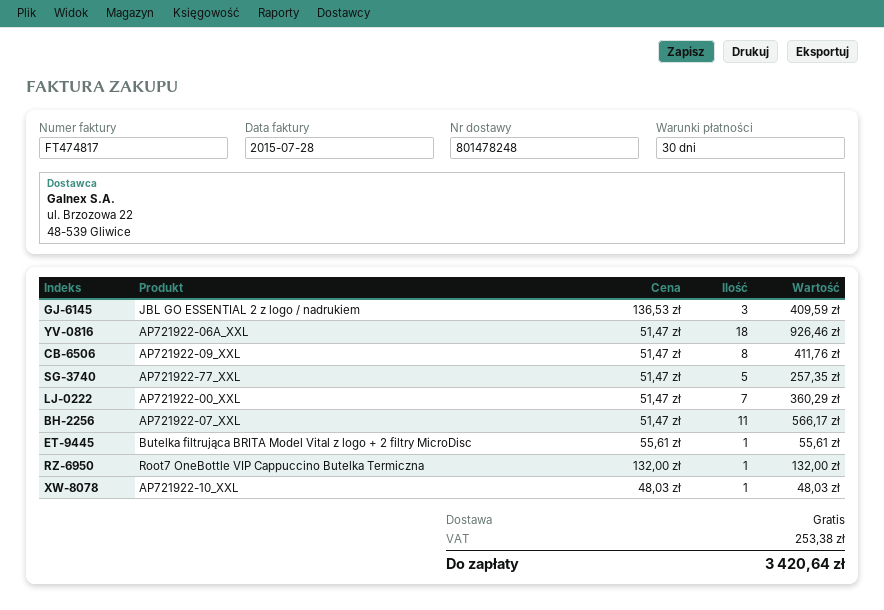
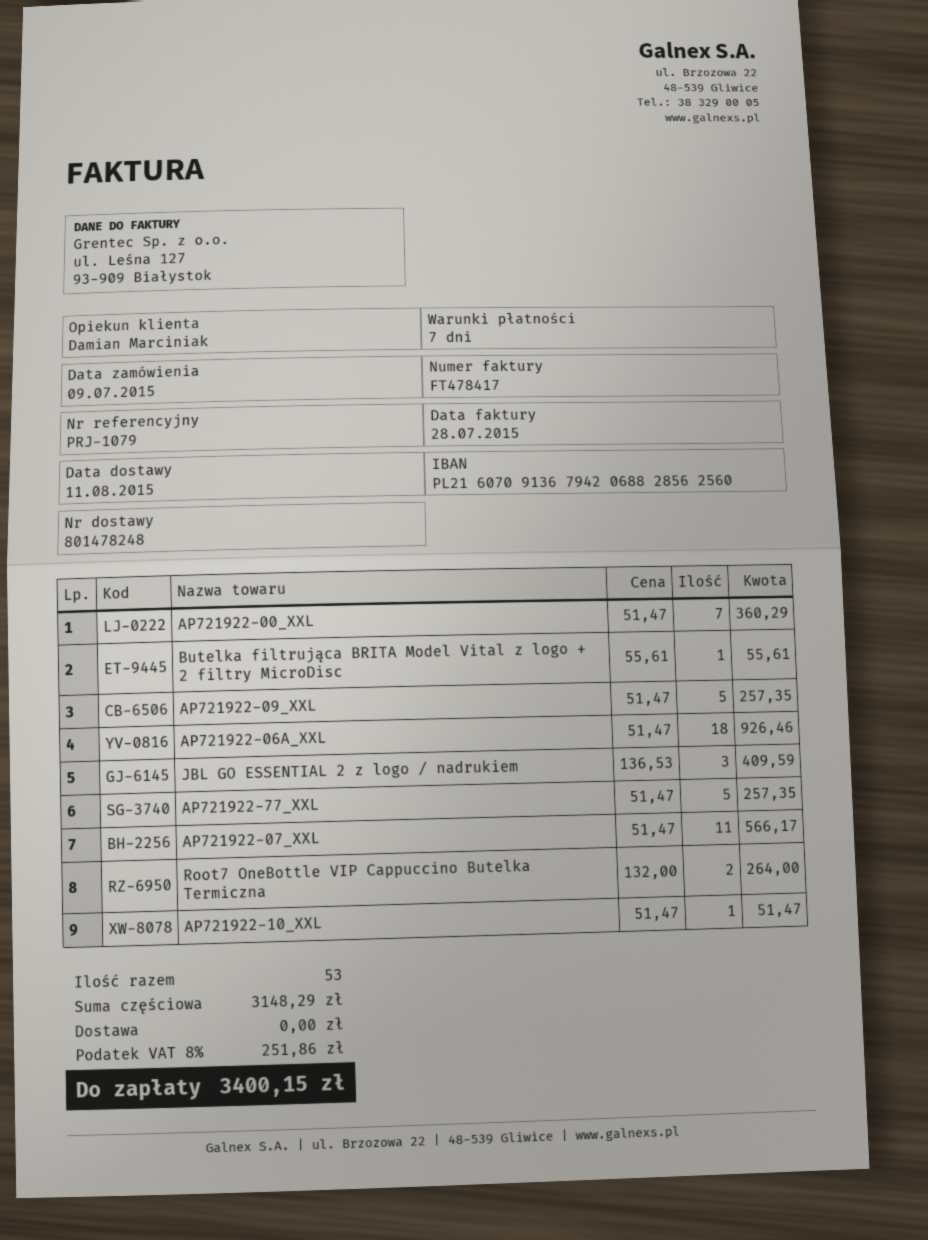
invoice number: FT474817 -> FT478417
payment terms: 30 days -> 7 days
AP721922-09_XXL: 8 x 51.47 = 411.76 -> 5 x 51.47 = 257.35
Root7 OneBottle VIP Cappuccino Butelka Termiczna: 1 x 132.00 = 132.00 -> 2 x 132.00 = 264.00
AP721922-10_XXL: 1 x 48.03 = 48.03 -> 1 x 51.47 = 51.47
tax: 253.38 -> 251.86
total: 3420.64 -> 3400.15

